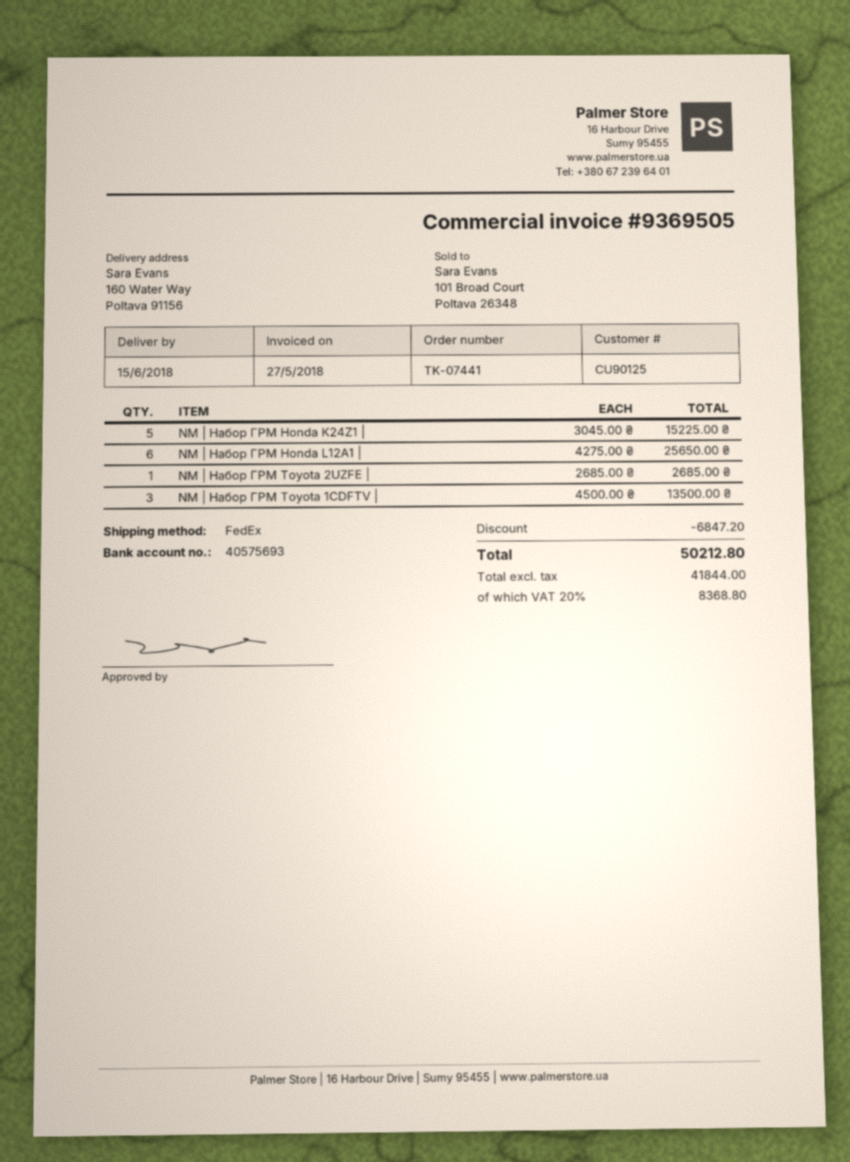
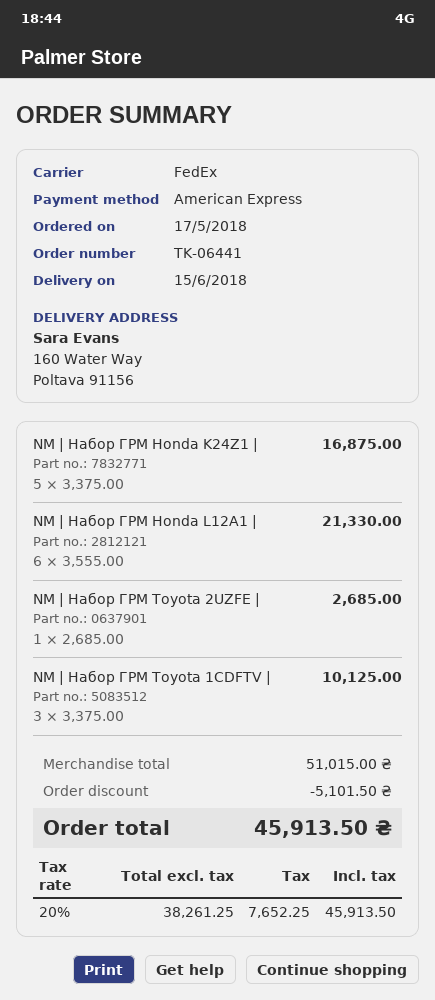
order number: TK-07441 -> TK-06441
NM | Набор ГРМ Honda K24Z1 |: 5 x 3045.00 = 15225.00 -> 5 x 3375.00 = 16875.00
NM | Набор ГРМ Honda L12A1 |: 6 x 4275.00 = 25650.00 -> 6 x 3555.00 = 21330.00
NM | Набор ГРМ Toyota 1CDFTV |: 3 x 4500.00 = 13500.00 -> 3 x 3375.00 = 10125.00
discount: 6847.20 -> 5101.50
net: 41844.00 -> 38261.25
tax: 20% = 8368.80 -> 20% = 7652.25
total: 50212.80 -> 45913.50

